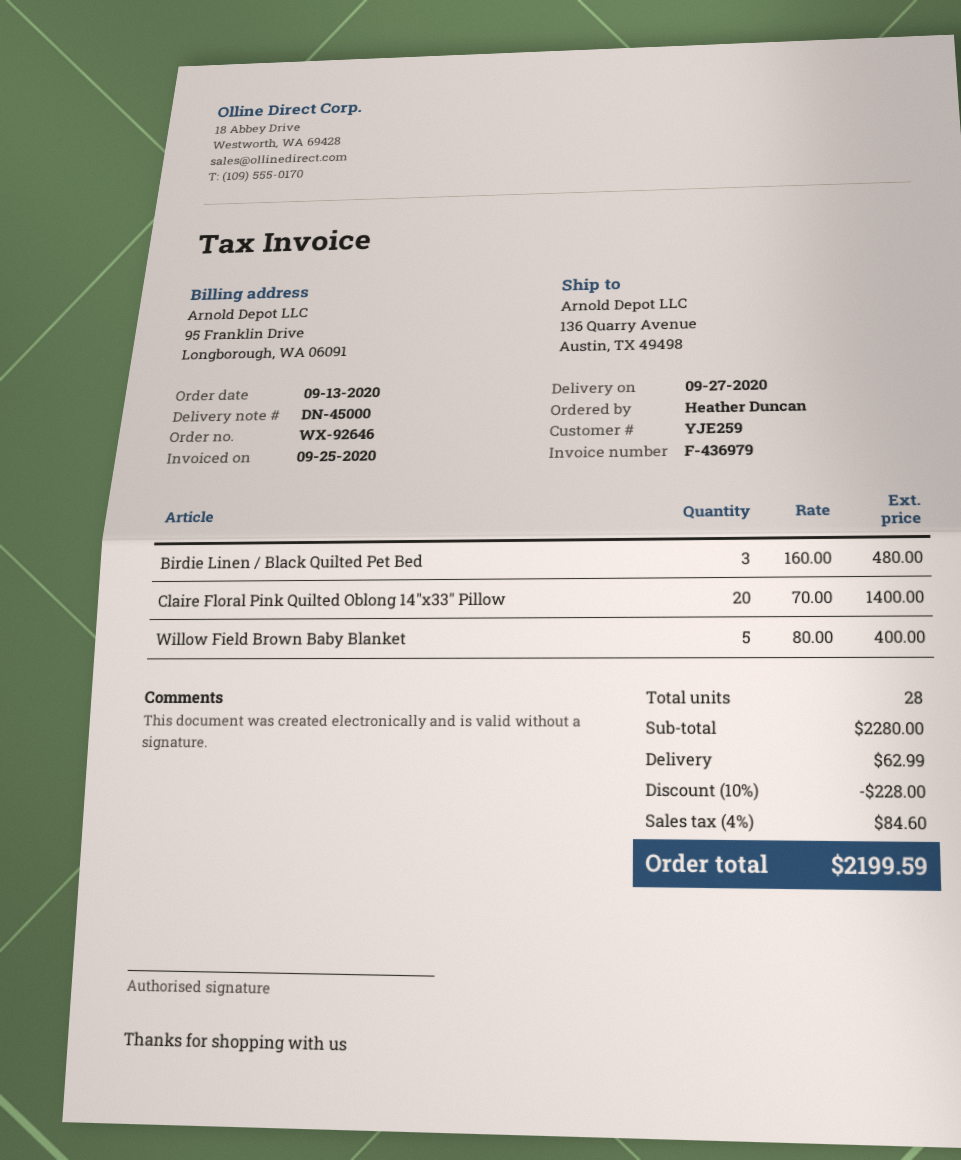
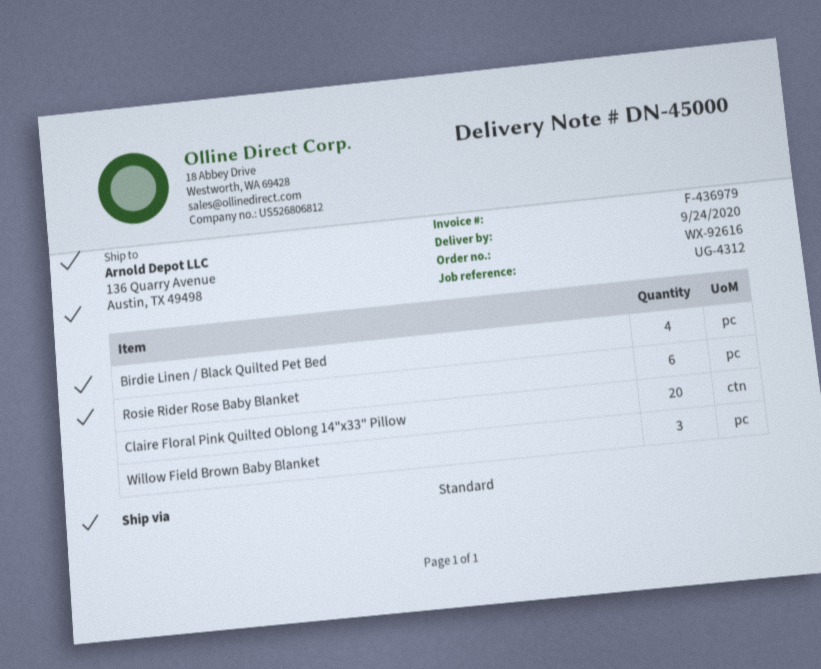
order number: WX-92646 -> WX-92616
delivery date: 2020-09-27 -> 2020-09-24
Birdie Linen / Black Quilted Pet Bed: 3 -> 4
Willow Field Brown Baby Blanket: 5 -> 3
Rosie Rider Rose Baby Blanket: none -> 6

